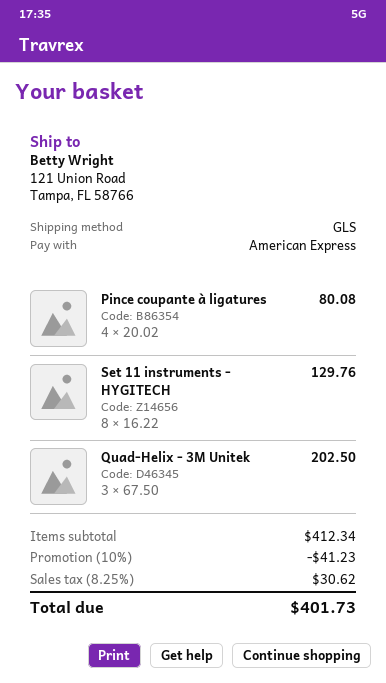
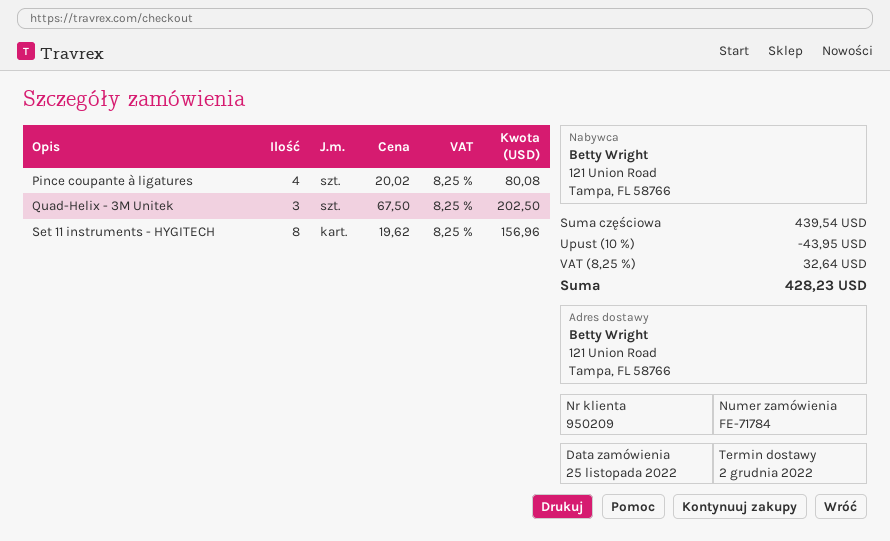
Set 11 instruments - HYGITECH: 8 x 16.22 = 129.76 -> 8 x 19.62 = 156.96
subtotal: 412.34 -> 439.54
discount: 10% = 41.23 -> 10% = 43.95
tax: 8.25% = 30.62 -> 8.25% = 32.64
total: 401.73 -> 428.23

